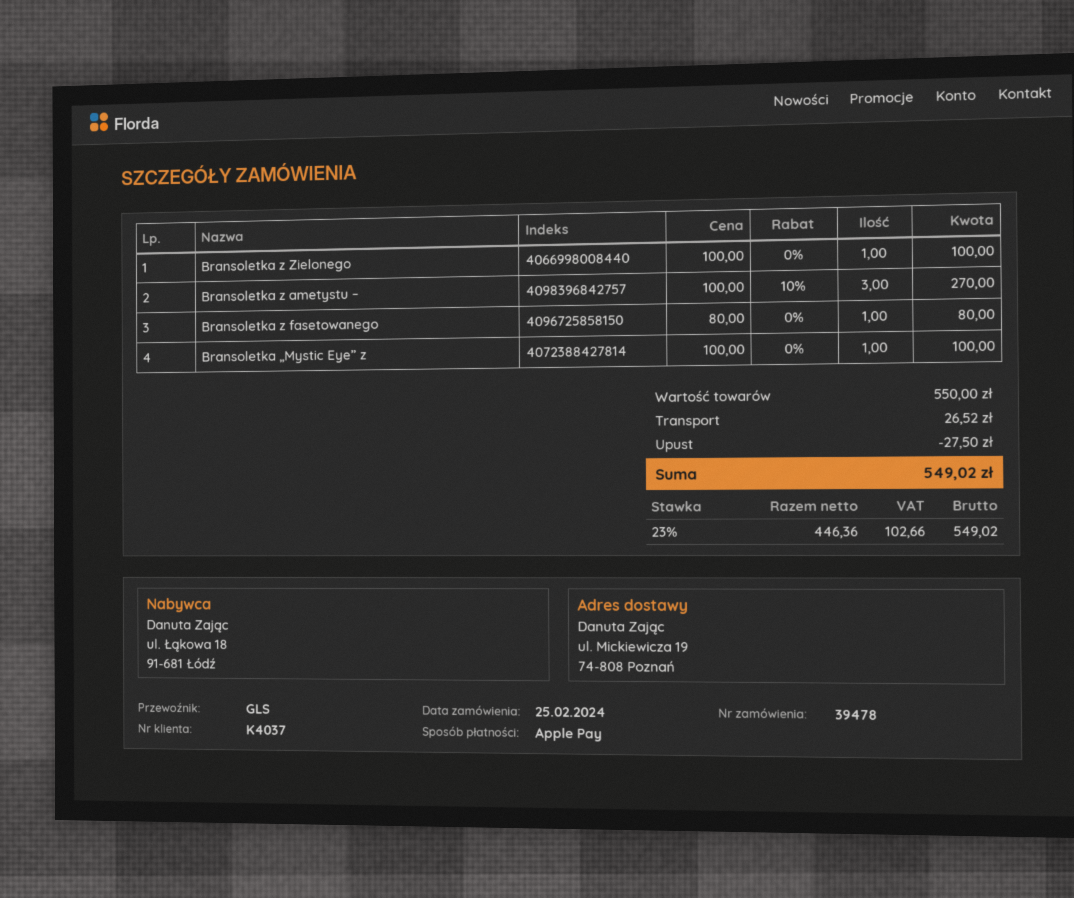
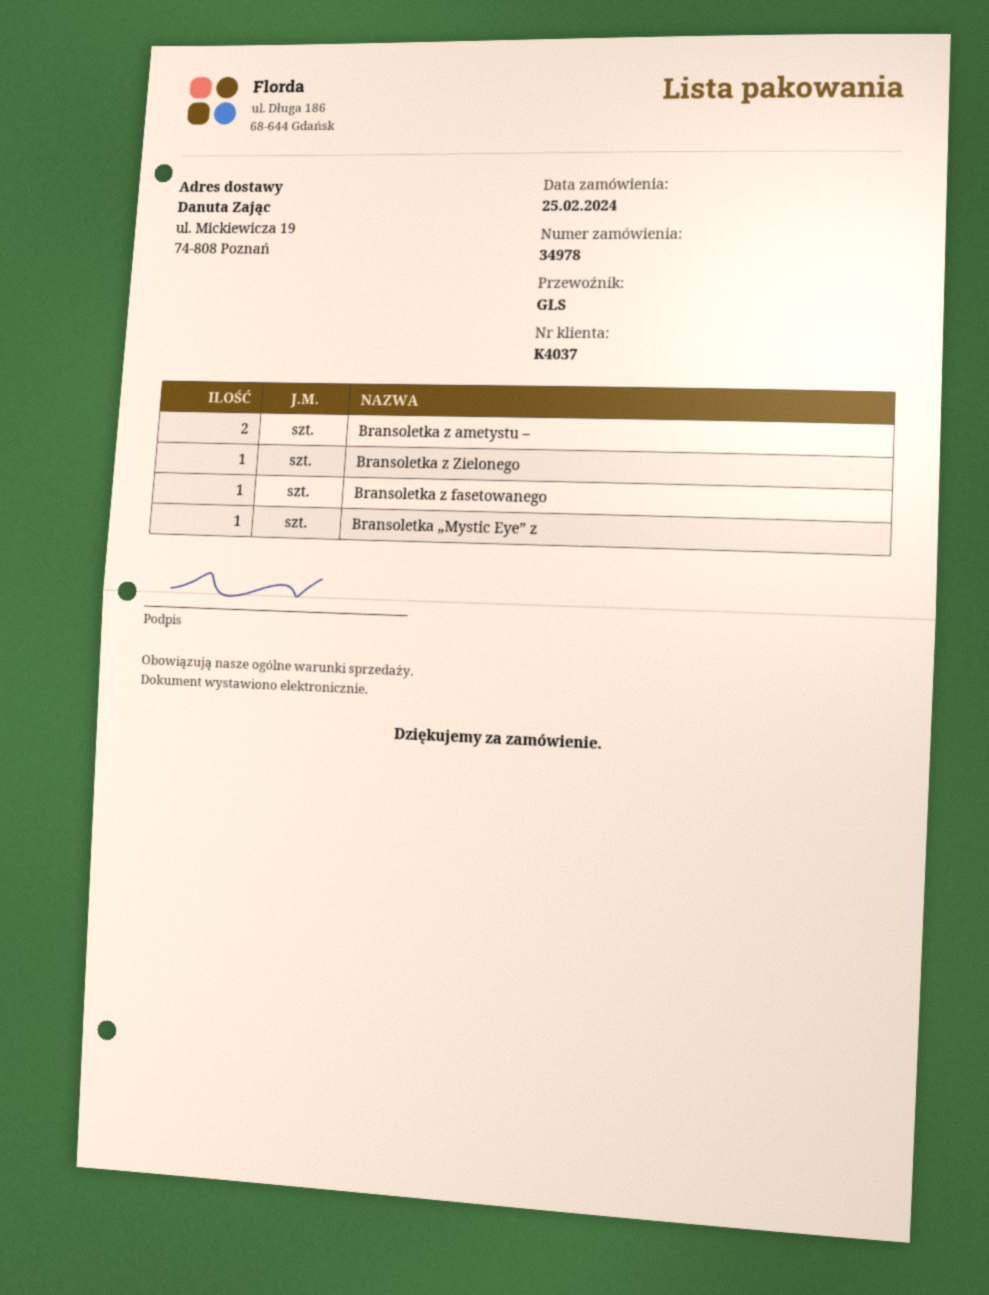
order number: 39478 -> 34978
Bransoletka z ametystu –: 3 -> 2

